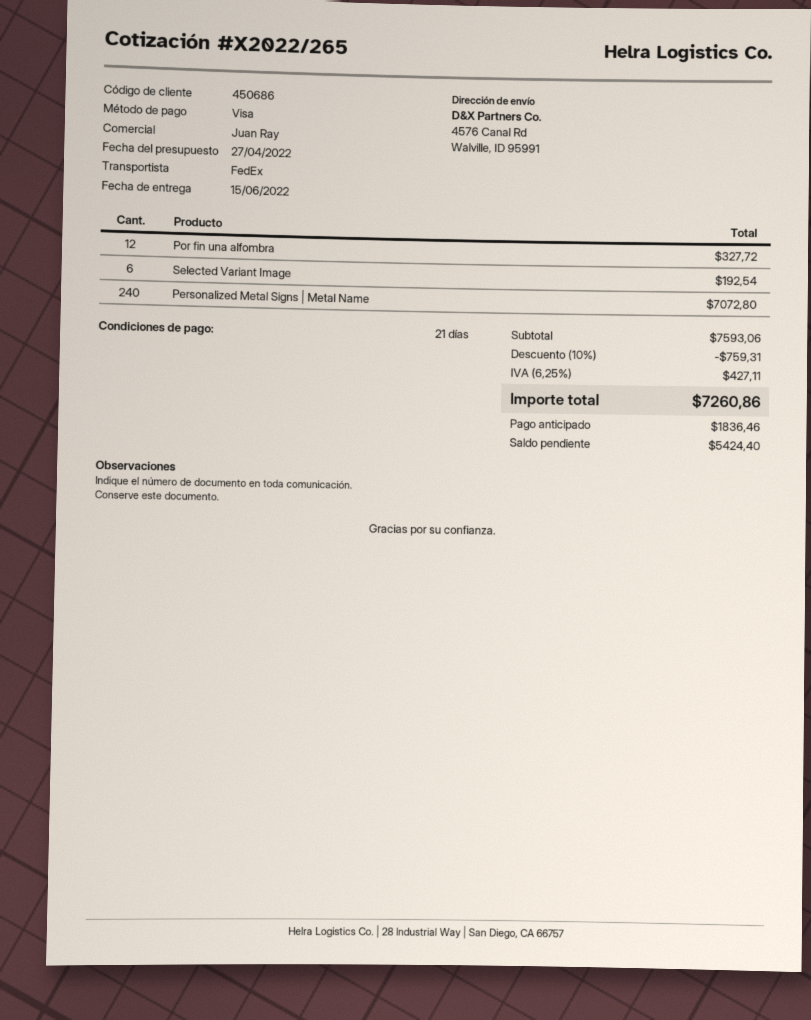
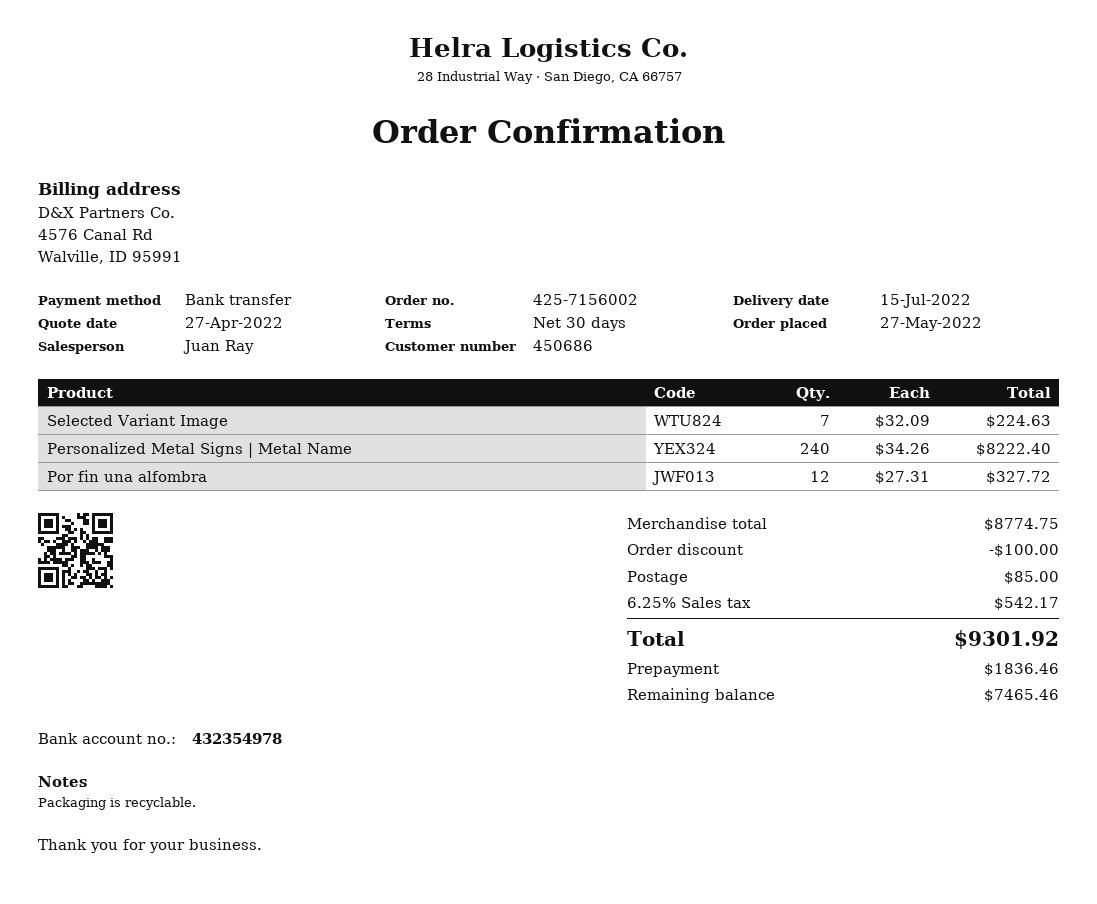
delivery date: 2022-06-15 -> 2022-07-15
payment terms: 21 days -> 30 days
payment method: Visa -> bank transfer
Selected Variant Image: 6 for 192.54 -> 7 for 224.63
Personalized Metal Signs | Metal Name: 240 for 7072.80 -> 240 for 8222.40
subtotal: 7593.06 -> 8774.75
discount: 759.31 -> 100.00
shipping: none -> 85.00
tax: 6.25% = 427.11 -> 6.25% = 542.17
total: 7260.86 -> 9301.92
balance: 5424.40 -> 7465.46

